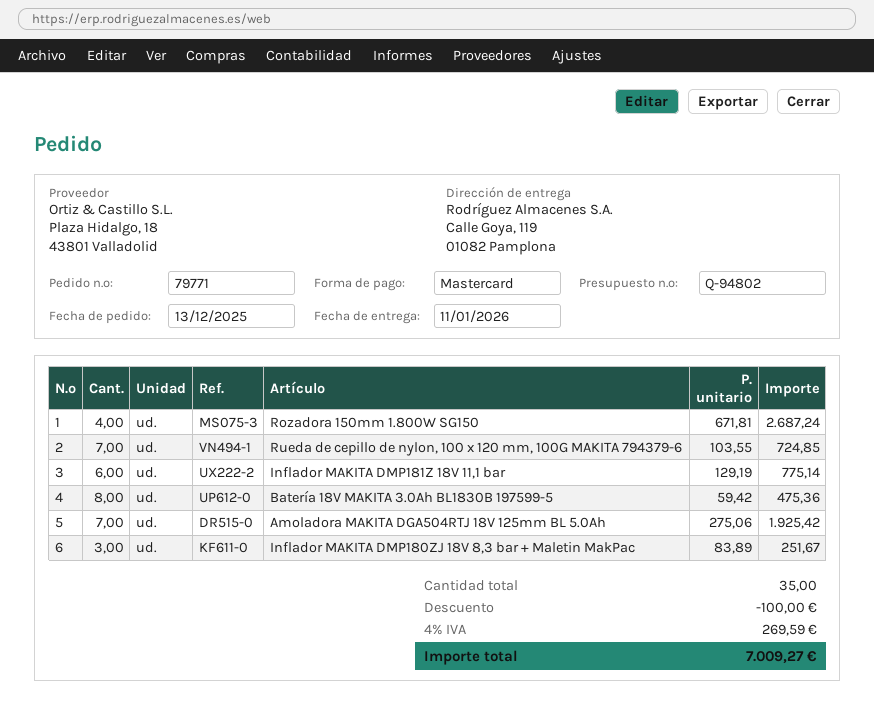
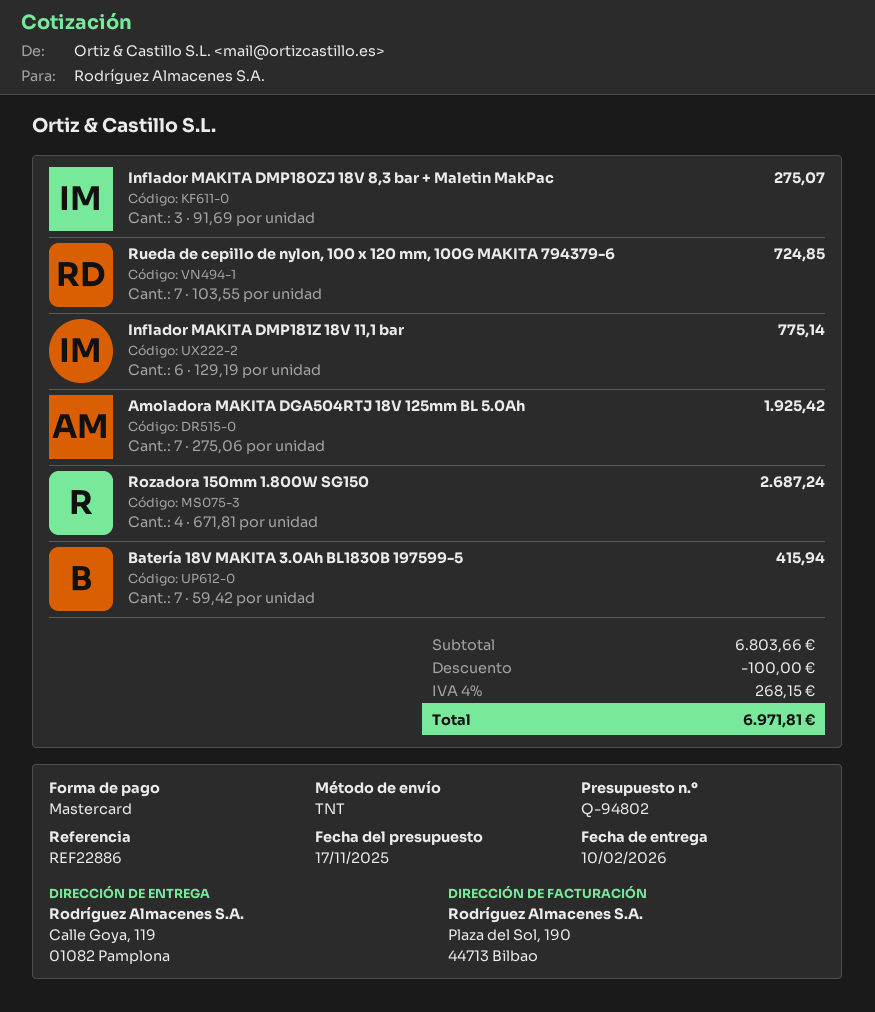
delivery date: 2026-01-11 -> 2026-02-10
Batería 18V MAKITA 3.0Ah BL1830B 197599-5: 8 x 59.42 = 475.36 -> 7 x 59.42 = 415.94
Inflador MAKITA DMP180ZJ 18V 8,3 bar + Maletin MakPac: 3 x 83.89 = 251.67 -> 3 x 91.69 = 275.07
tax: 4% = 269.59 -> 4% = 268.15
total: 7009.27 -> 6971.81

